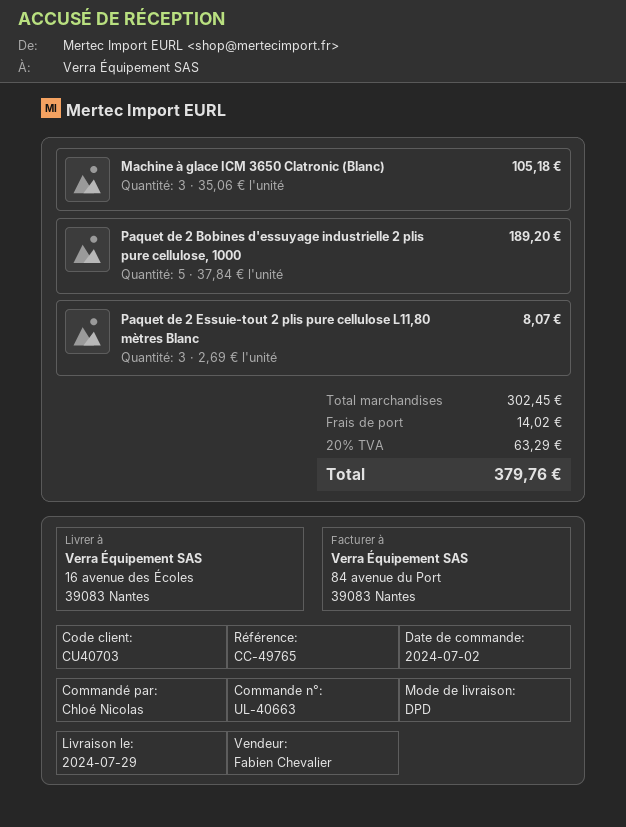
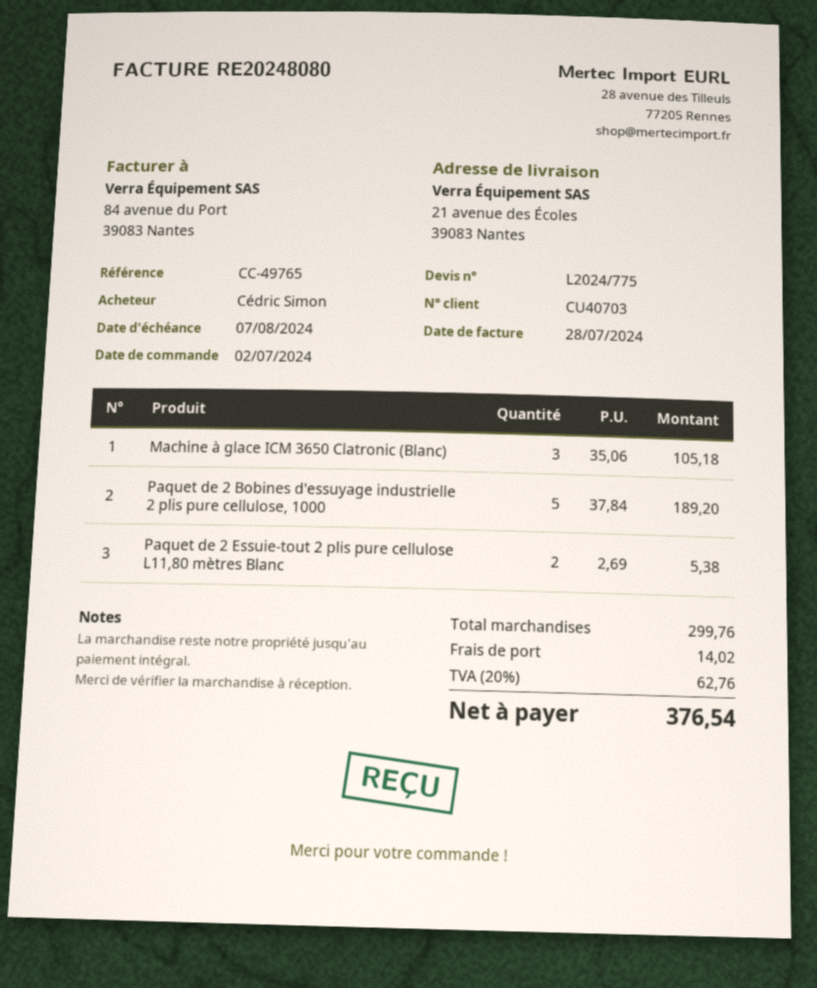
ordered by: Chloé Nicolas -> Cédric Simon
ship to: 16 avenue des Écoles, 39083 Nantes -> 21 avenue des Écoles, 39083 Nantes
Paquet de 2 Essuie-tout 2 plis pure cellulose L11,80 mètres Blanc: 3 x 2.69 = 8.07 -> 2 x 2.69 = 5.38
subtotal: 302.45 -> 299.76
tax: 20% = 63.29 -> 20% = 62.76
total: 379.76 -> 376.54

